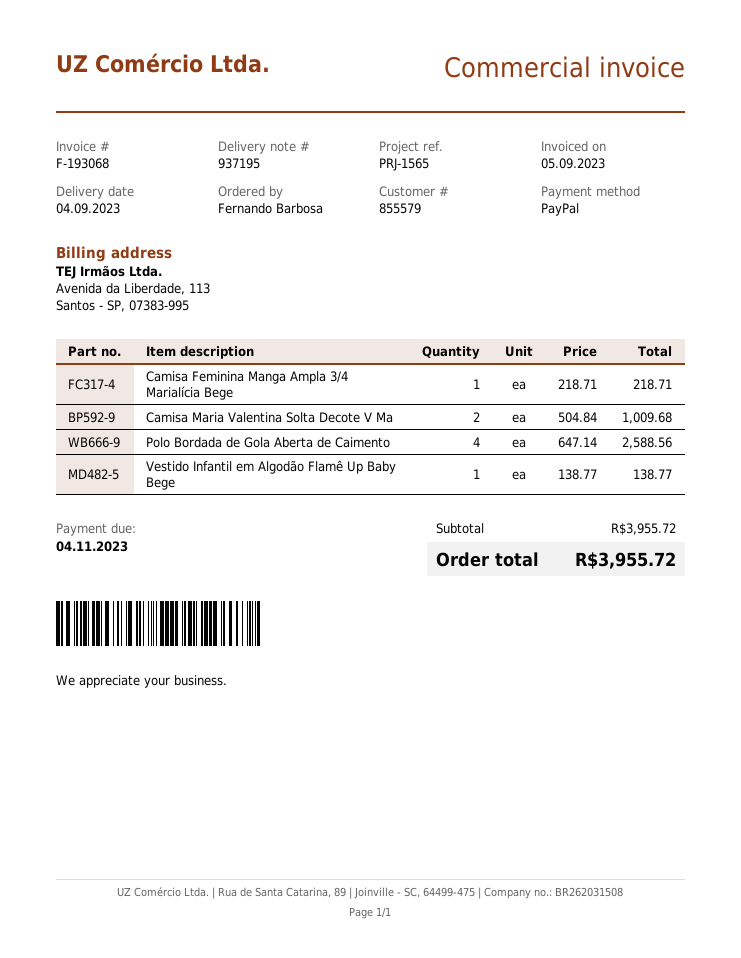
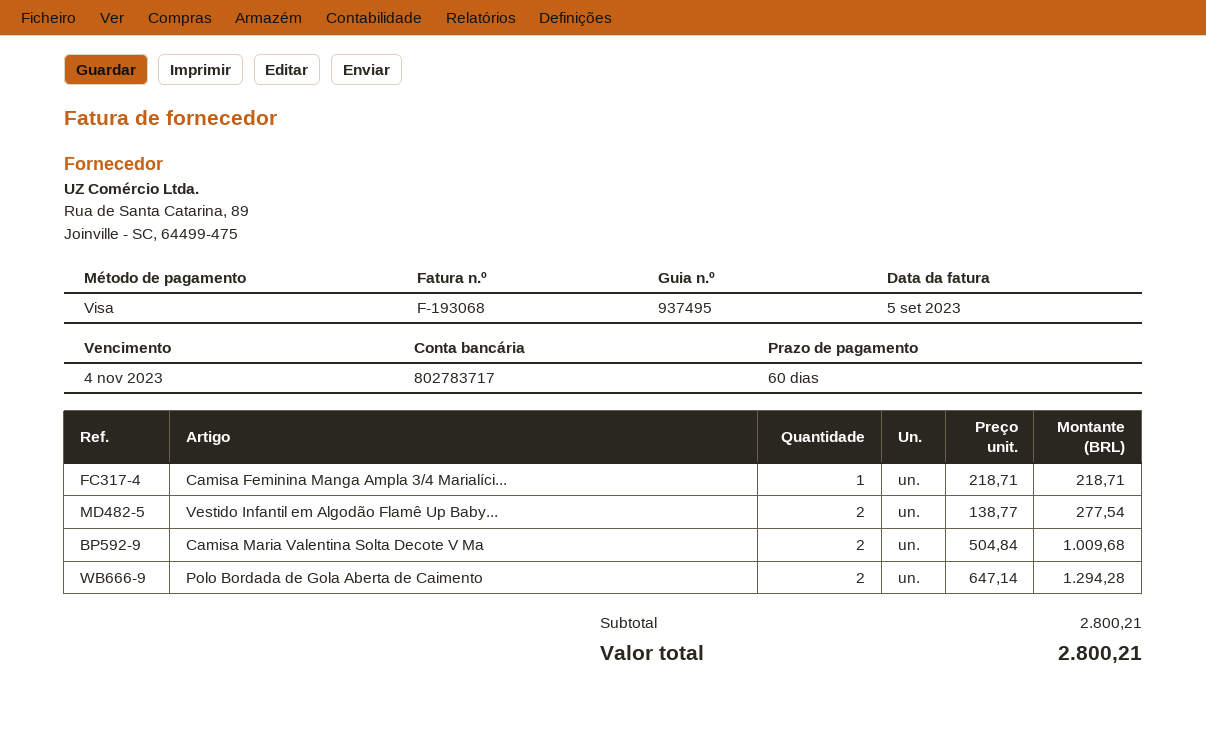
delivery note number: 937195 -> 937495
payment method: PayPal -> Visa
Polo Bordada de Gola Aberta de Caimento: 4 x 647.14 = 2588.56 -> 2 x 647.14 = 1294.28
Vestido Infantil em Algodão Flamê Up Baby Bege: 1 x 138.77 = 138.77 -> 2 x 138.77 = 277.54
subtotal: 3955.72 -> 2800.21
total: 3955.72 -> 2800.21

